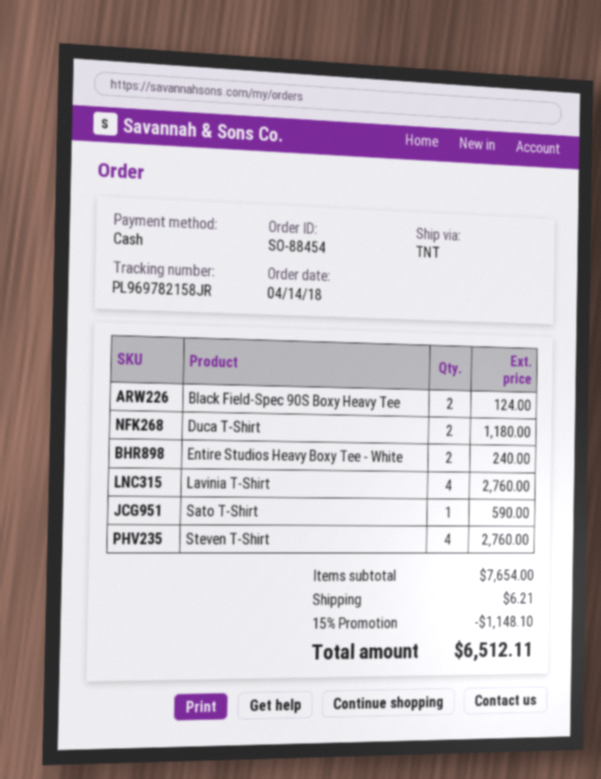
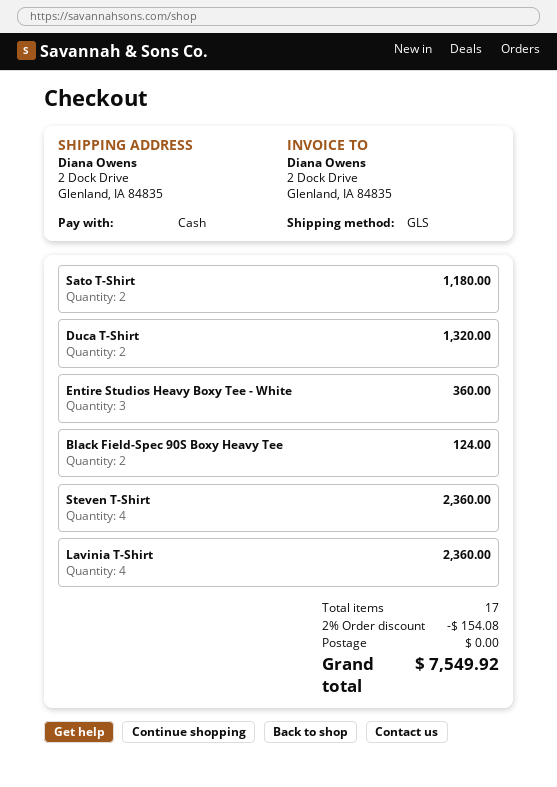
shipping method: TNT -> GLS
Duca T-Shirt: 2 for 1180.00 -> 2 for 1320.00
Entire Studios Heavy Boxy Tee - White: 2 for 240.00 -> 3 for 360.00
Lavinia T-Shirt: 4 for 2760.00 -> 4 for 2360.00
Sato T-Shirt: 1 for 590.00 -> 2 for 1180.00
Steven T-Shirt: 4 for 2760.00 -> 4 for 2360.00
discount: 15% = 1148.10 -> 2% = 154.08
shipping: 6.21 -> 0.00
total: 6512.11 -> 7549.92

